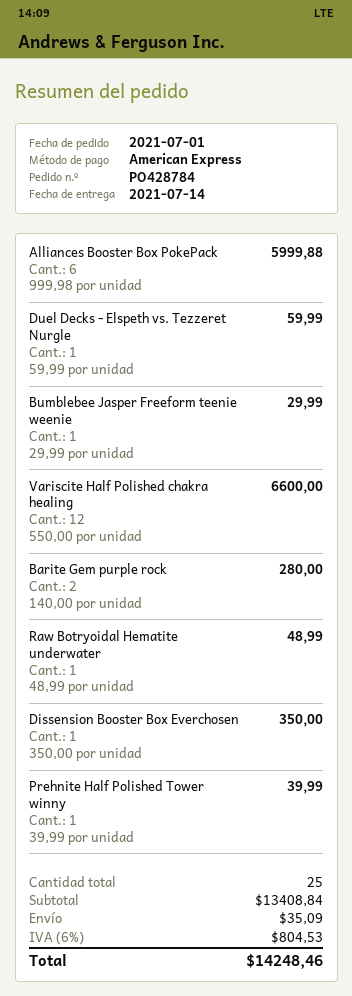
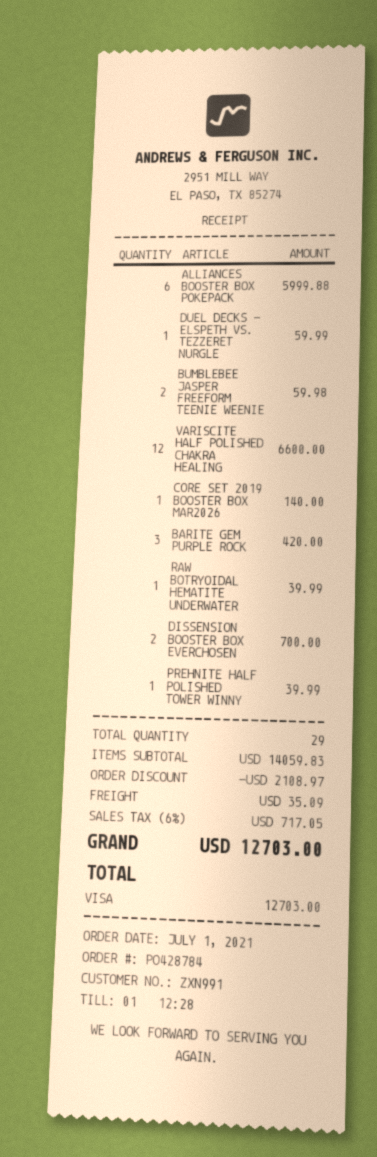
payment method: American Express -> Visa
Bumblebee Jasper Freeform teenie weenie: 1 for 29.99 -> 2 for 59.98
Barite Gem purple rock: 2 for 280.00 -> 3 for 420.00
Raw Botryoidal Hematite underwater: 1 for 48.99 -> 1 for 39.99
Dissension Booster Box Everchosen: 1 for 350.00 -> 2 for 700.00
CORE SET 2019 BOOSTER BOX MAR2026: none -> 1 for 140.00
total quantity: 25 -> 29
subtotal: 13408.84 -> 14059.83
discount: none -> 2108.97
tax: 6% = 804.53 -> 6% = 717.05
total: 14248.46 -> 12703.00

